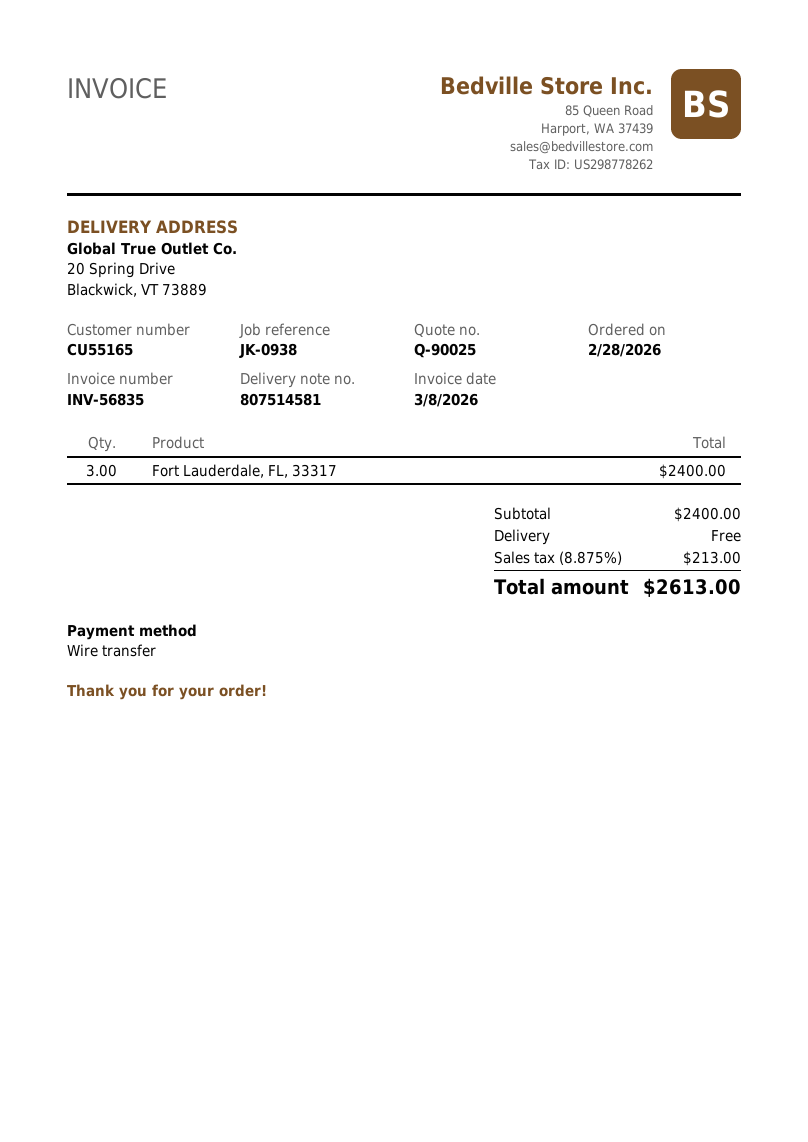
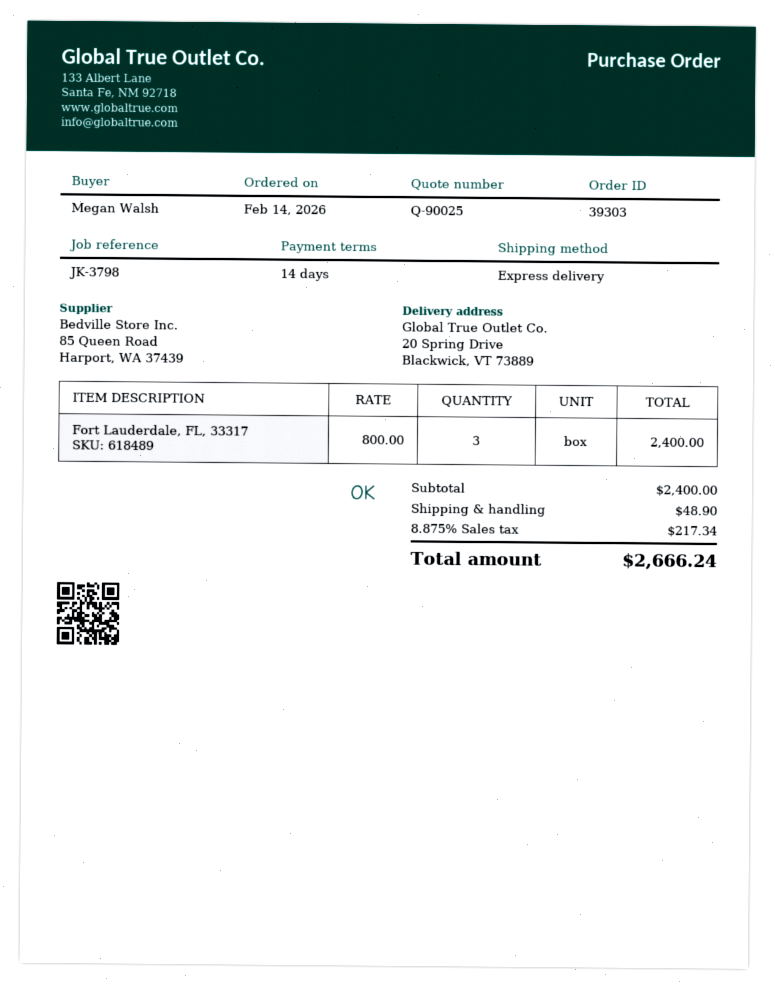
order date: 2026-02-28 -> 2026-02-14
reference: JK-0938 -> JK-3798
shipping: 0.00 -> 48.90
tax: 8.875% = 213.00 -> 8.875% = 217.34
total: 2613.00 -> 2666.24

